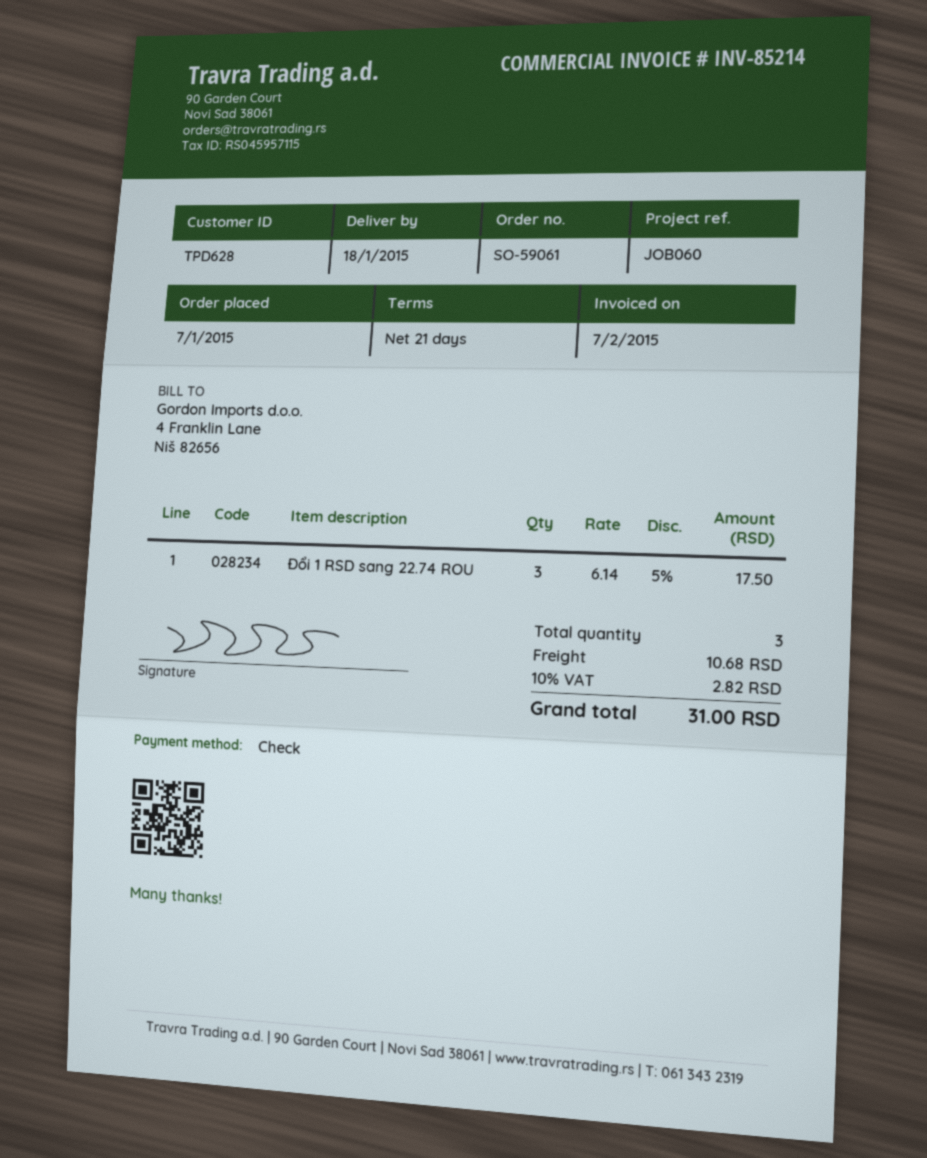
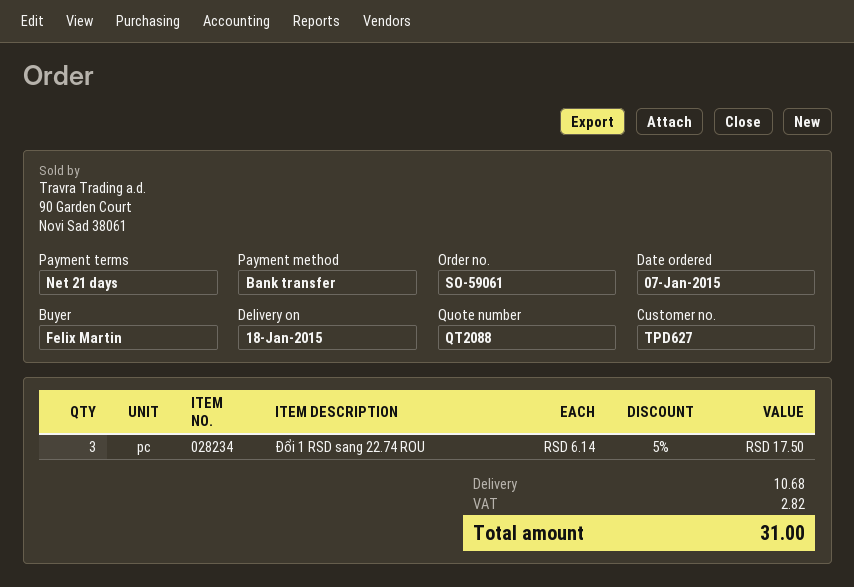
customer number: TPD628 -> TPD627
payment method: cheque -> bank transfer

